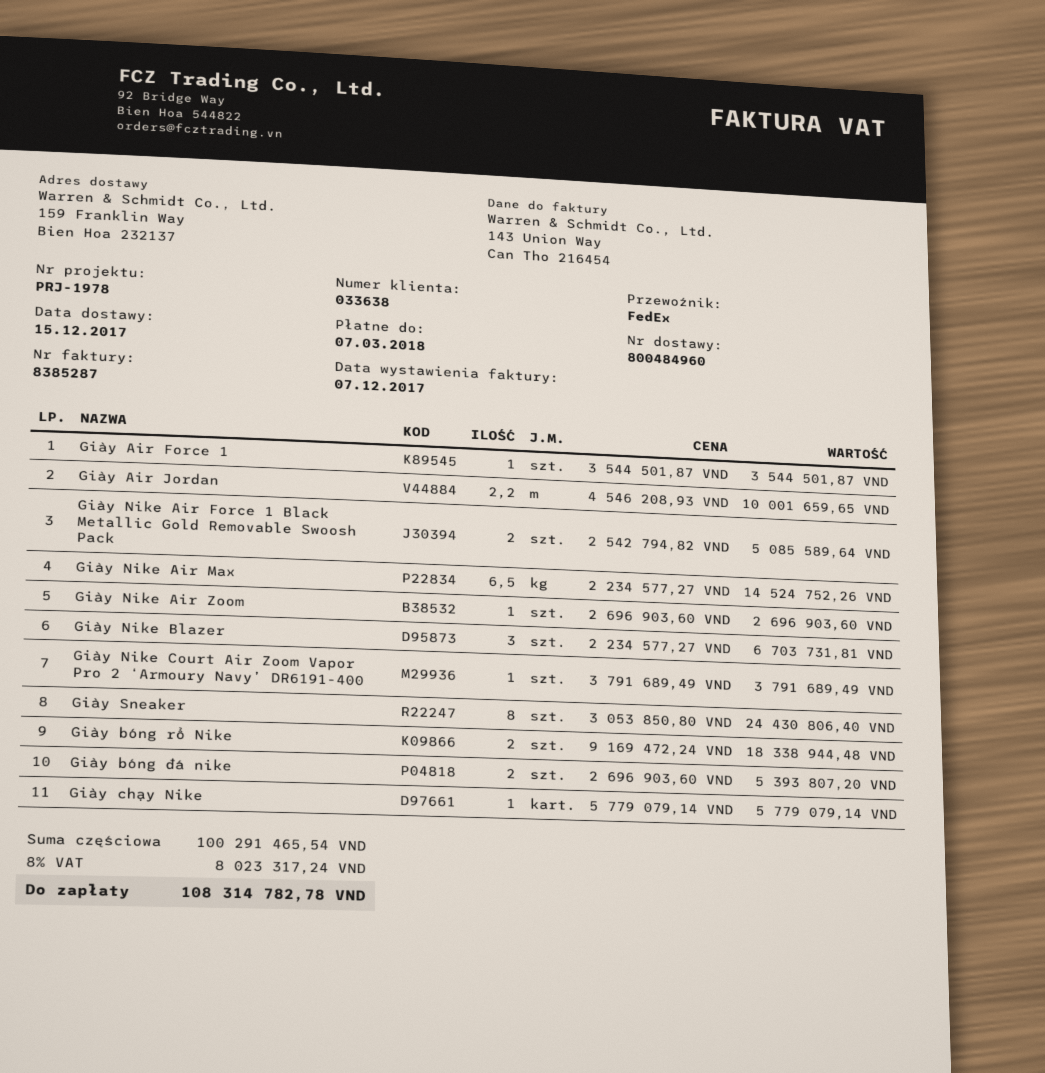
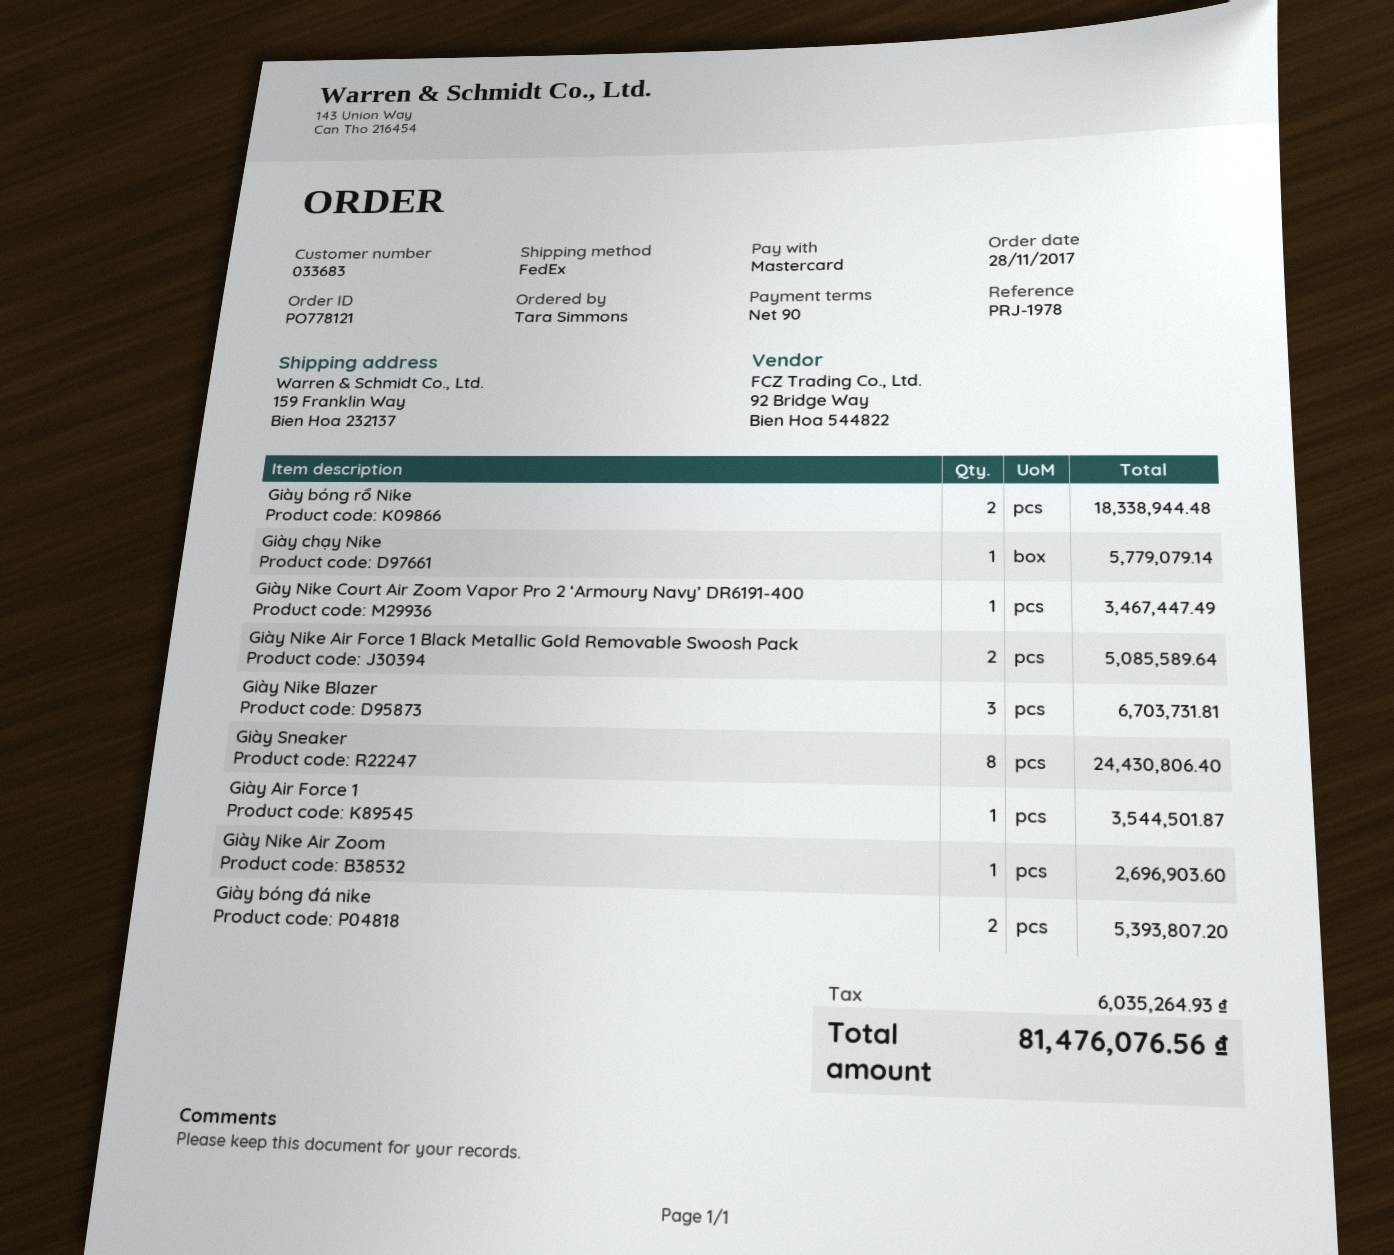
customer number: 033638 -> 033683
Giày Air Jordan: 2.2 for 10001659.65 -> none
Giày Nike Air Max: 6.5 for 14524752.26 -> none
Giày Nike Court Air Zoom Vapor Pro 2 ‘Armoury Navy’ DR6191-400: 1 for 3791689.49 -> 1 for 3467447.49
tax: 8023317.24 -> 6035264.93
total: 108314782.78 -> 81476076.56

